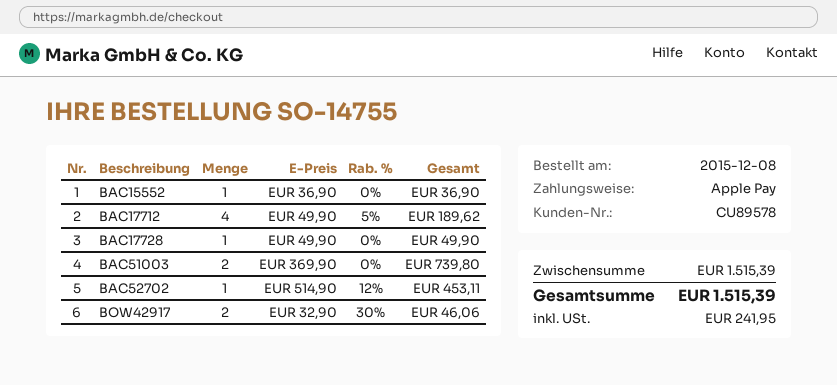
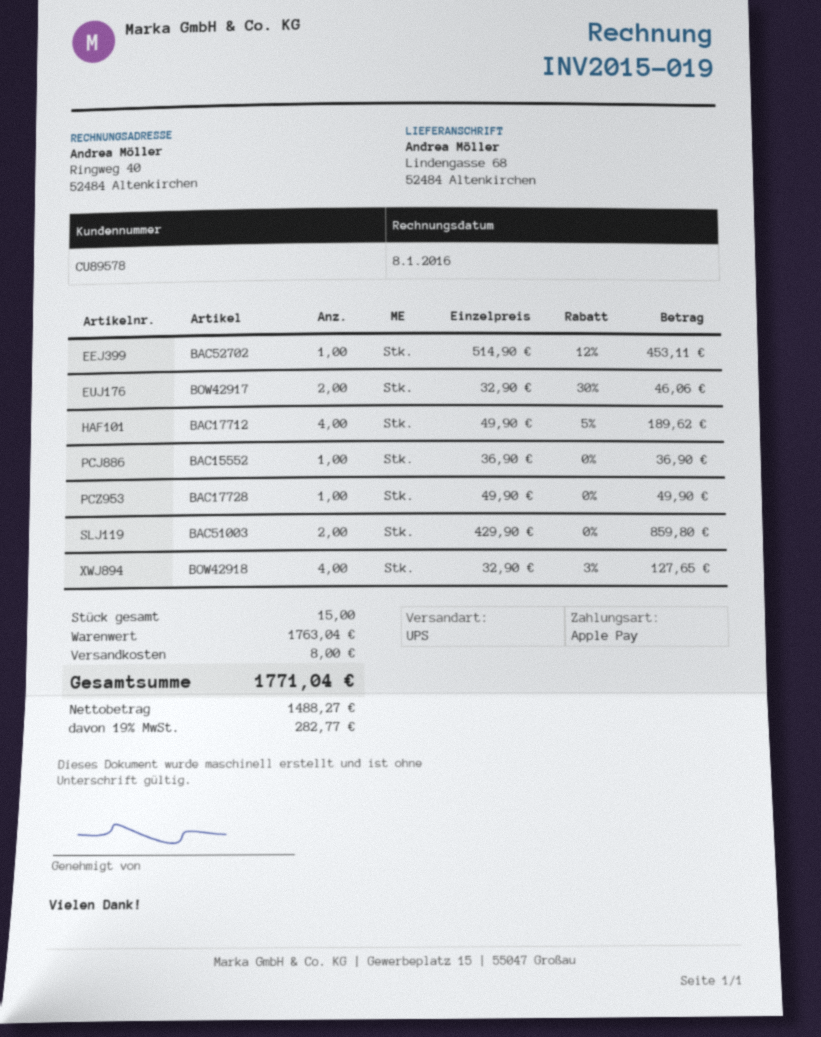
BAC51003: 2 x 369.90 = 739.80 -> 2 x 429.90 = 859.80
BOW42918: none -> 4 x 32.90 - 3% = 127.65
subtotal: 1515.39 -> 1763.04
shipping: none -> 8.00
tax: 241.95 -> 282.77
total: 1515.39 -> 1771.04

